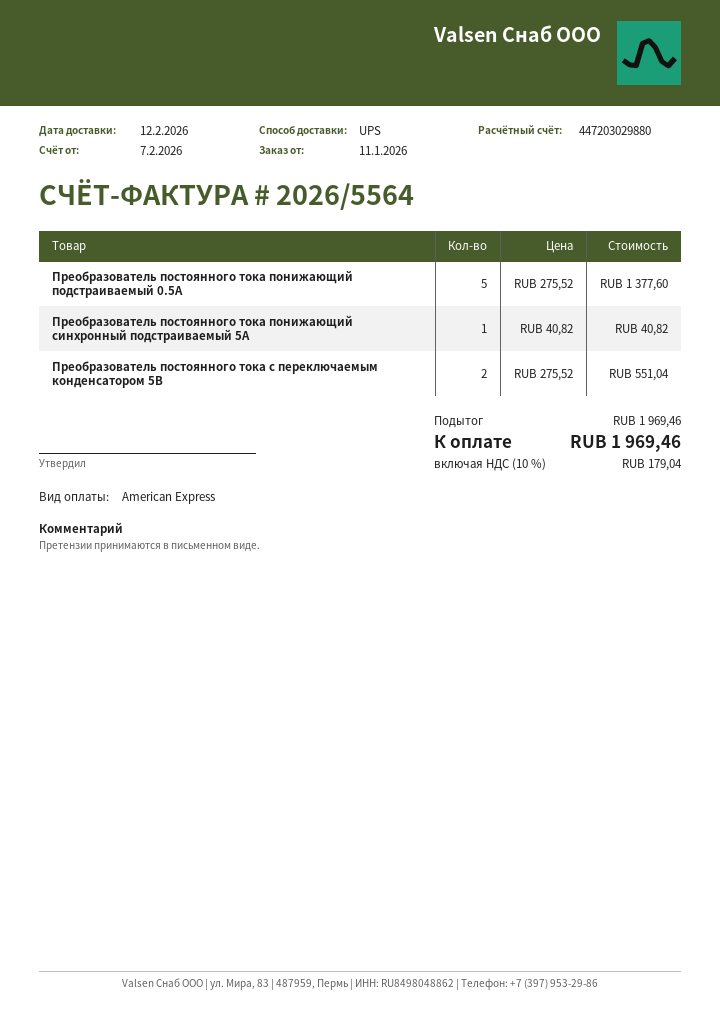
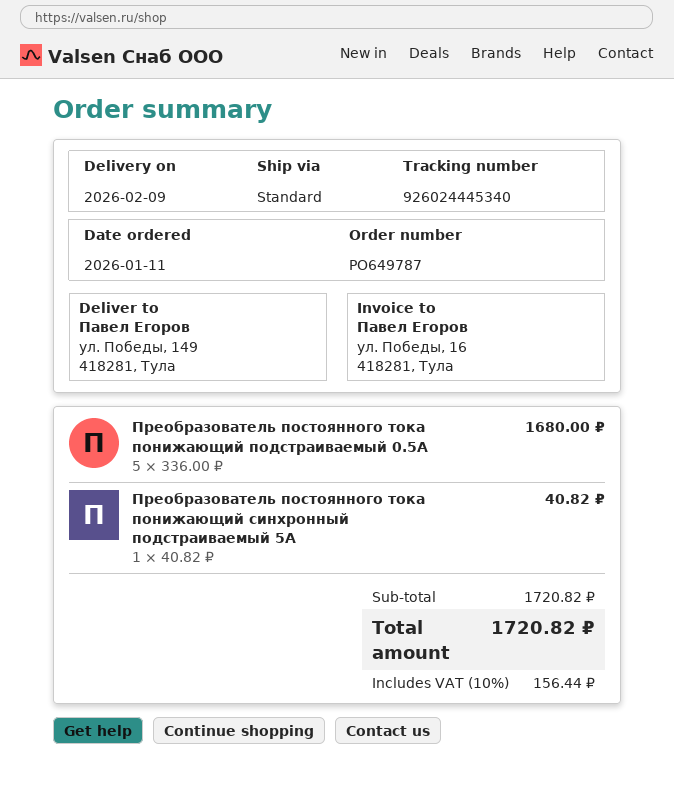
delivery date: 2026-02-12 -> 2026-02-09
shipping method: UPS -> standard
Преобразователь постоянного тока понижающий подстраиваемый 0.5А: 5 x 275.52 = 1377.60 -> 5 x 336.00 = 1680.00
Преобразователь постоянного тока с переключаемым конденсатором 5В: 2 x 275.52 = 551.04 -> none
subtotal: 1969.46 -> 1720.82
tax: 10% = 179.04 -> 10% = 156.44
total: 1969.46 -> 1720.82

